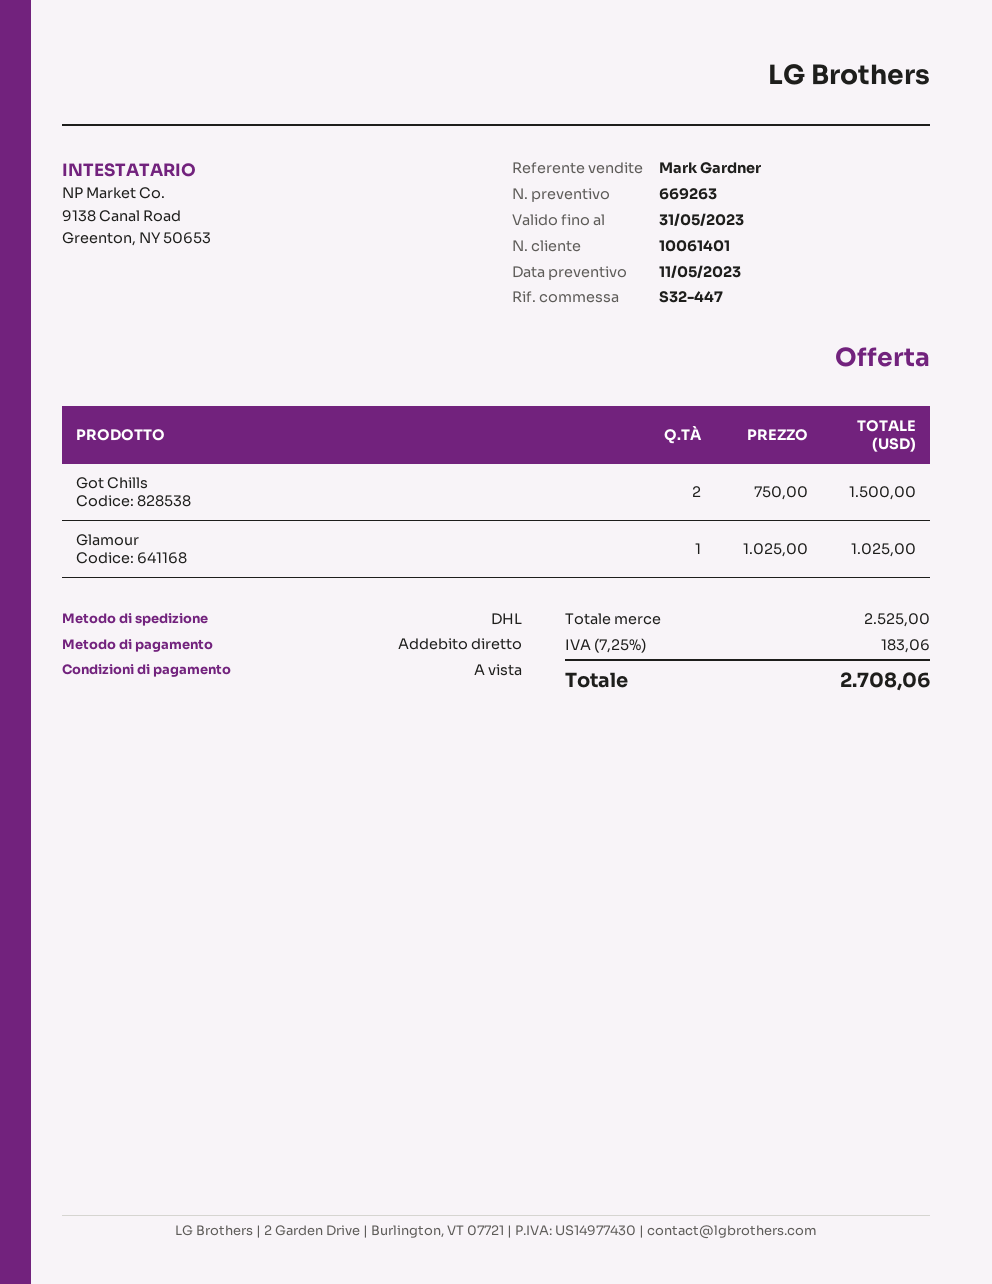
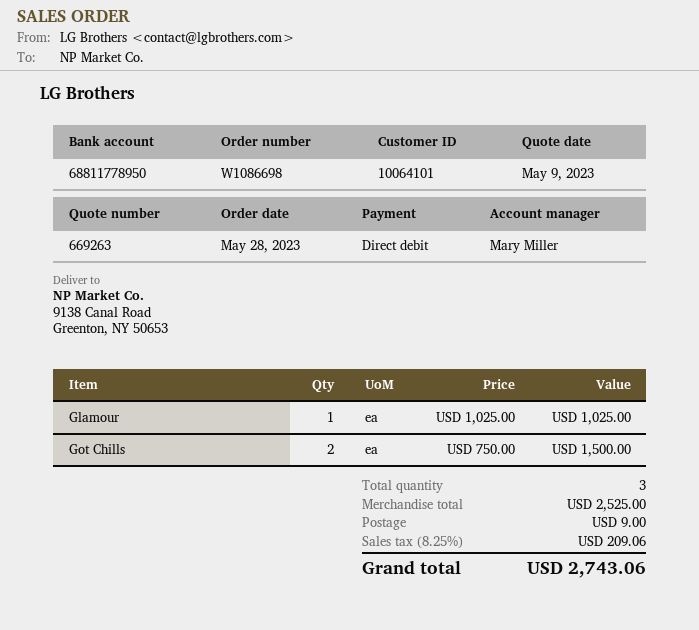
quote date: 2023-05-11 -> 2023-05-09
customer number: 10061401 -> 10064101
sales rep: Mark Gardner -> Mary Miller
shipping: none -> 9.00
tax: 7.25% = 183.06 -> 8.25% = 209.06
total: 2708.06 -> 2743.06

